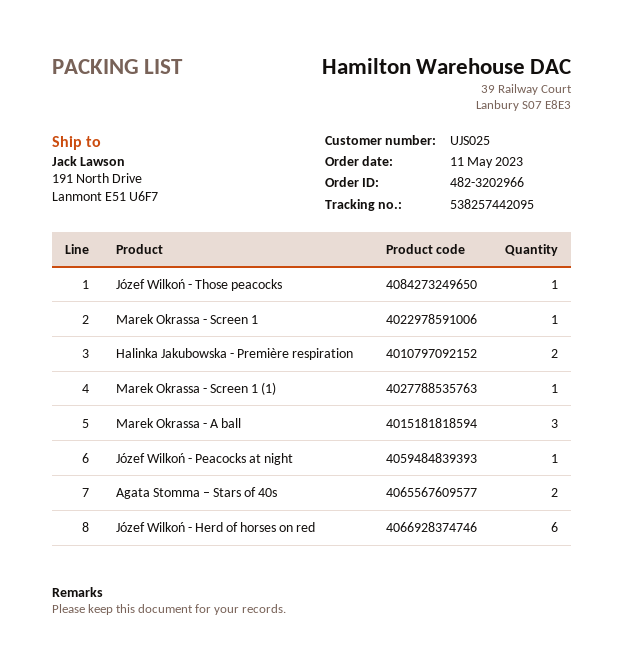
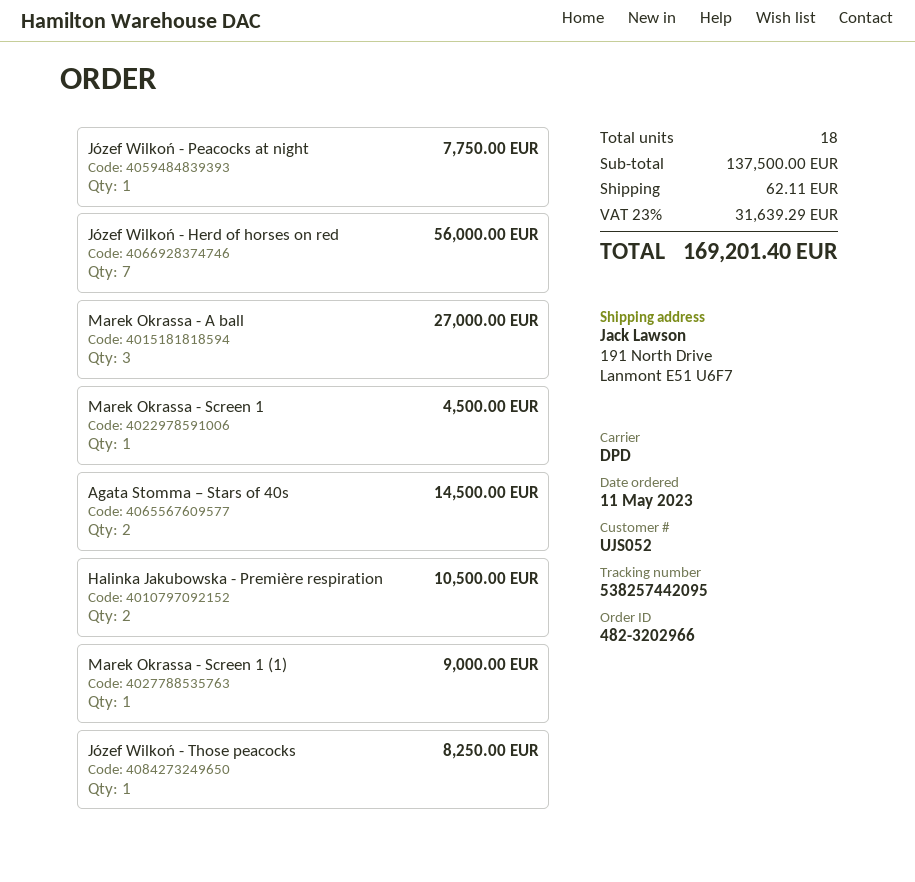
customer number: UJS025 -> UJS052
Józef Wilkoń - Herd of horses on red: 6 -> 7

